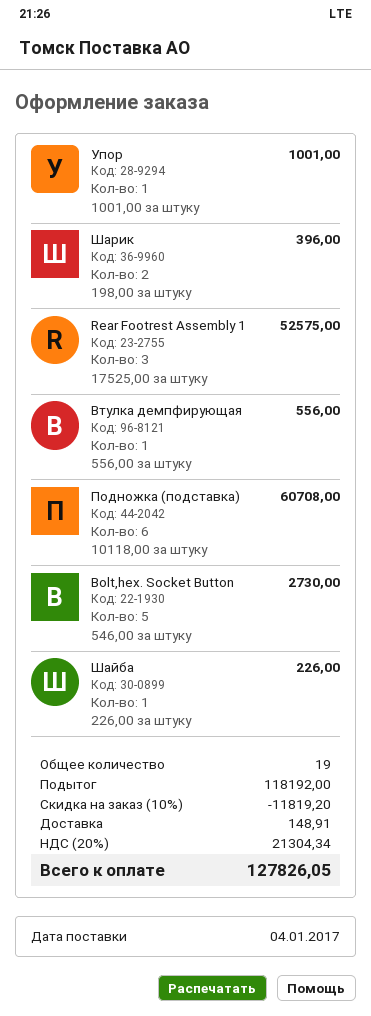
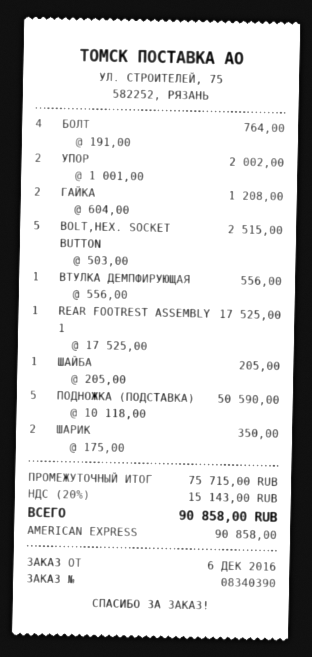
Упор: 1 x 1001.00 = 1001.00 -> 2 x 1001.00 = 2002.00
Шарик: 2 x 198.00 = 396.00 -> 2 x 175.00 = 350.00
Rear Footrest Assembly 1: 3 x 17525.00 = 52575.00 -> 1 x 17525.00 = 17525.00
Подножка (подставка): 6 x 10118.00 = 60708.00 -> 5 x 10118.00 = 50590.00
Bolt,hex. Socket Button: 5 x 546.00 = 2730.00 -> 5 x 503.00 = 2515.00
Шайба: 1 x 226.00 = 226.00 -> 1 x 205.00 = 205.00
БОЛТ: none -> 4 x 191.00 = 764.00
ГАЙКА: none -> 2 x 604.00 = 1208.00
subtotal: 118192.00 -> 75715.00
discount: 10% = 11819.20 -> none
shipping: 148.91 -> none
tax: 20% = 21304.34 -> 20% = 15143.00
total: 127826.05 -> 90858.00

